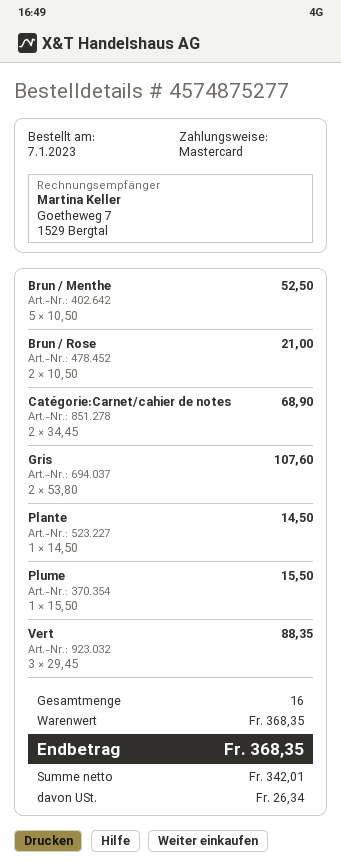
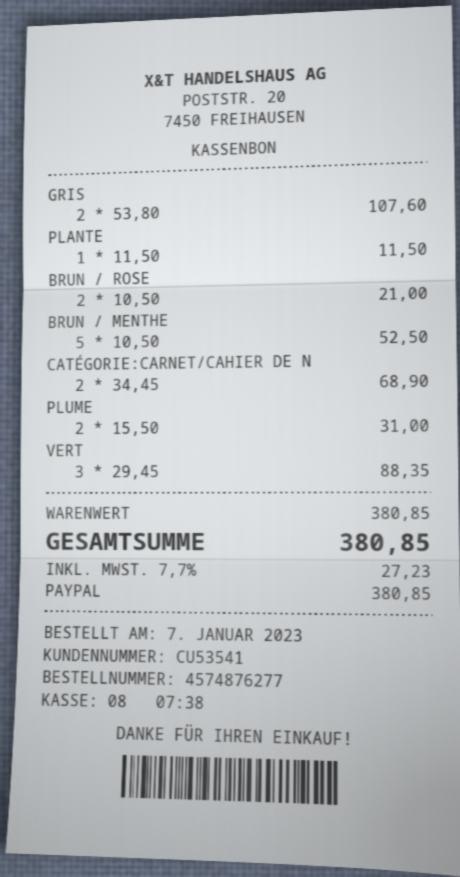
order number: 4574875277 -> 4574876277
payment method: Mastercard -> PayPal
Plante: 1 x 14.50 = 14.50 -> 1 x 11.50 = 11.50
Plume: 1 x 15.50 = 15.50 -> 2 x 15.50 = 31.00
subtotal: 368.35 -> 380.85
tax: 26.34 -> 27.23
total: 368.35 -> 380.85

